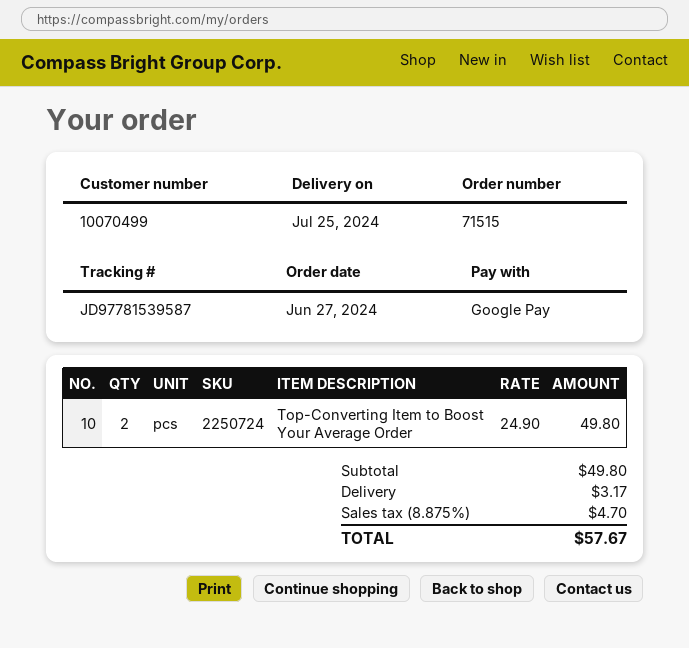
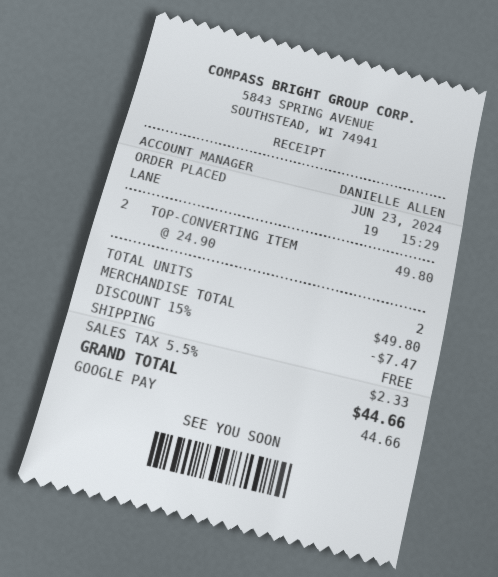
order date: 2024-06-27 -> 2024-06-23
discount: none -> 15% = 7.47
shipping: 3.17 -> 0.00
tax: 8.875% = 4.70 -> 5.5% = 2.33
total: 57.67 -> 44.66

